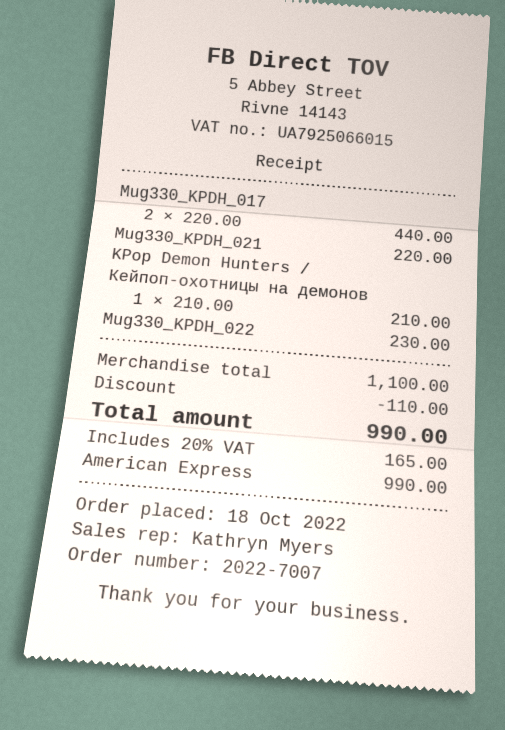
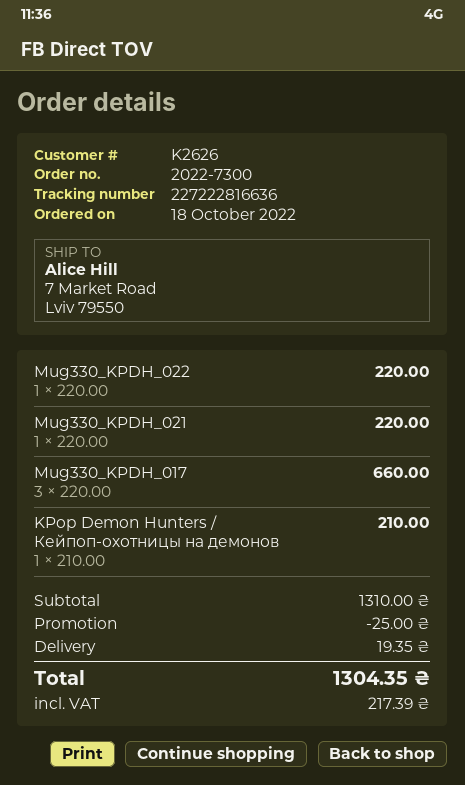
order number: 2022-7007 -> 2022-7300
Mug330_KPDH_017: 2 x 220.00 = 440.00 -> 3 x 220.00 = 660.00
Mug330_KPDH_022: 1 x 230.00 = 230.00 -> 1 x 220.00 = 220.00
subtotal: 1100.00 -> 1310.00
discount: 110.00 -> 25.00
shipping: none -> 19.35
tax: 165.00 -> 217.39
total: 990.00 -> 1304.35

